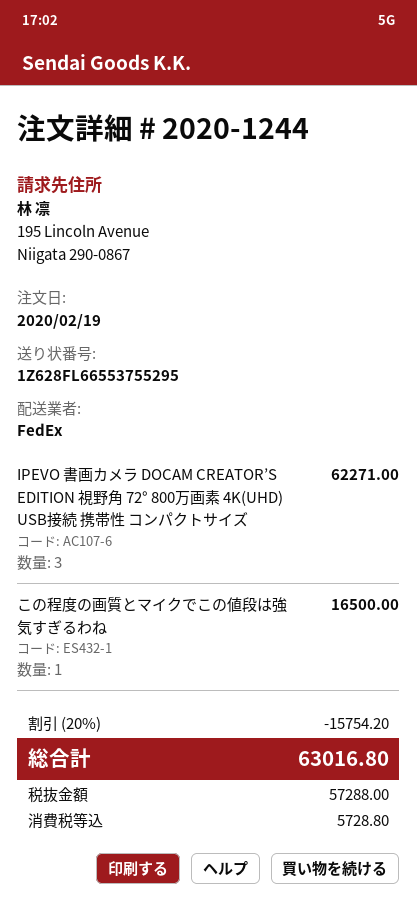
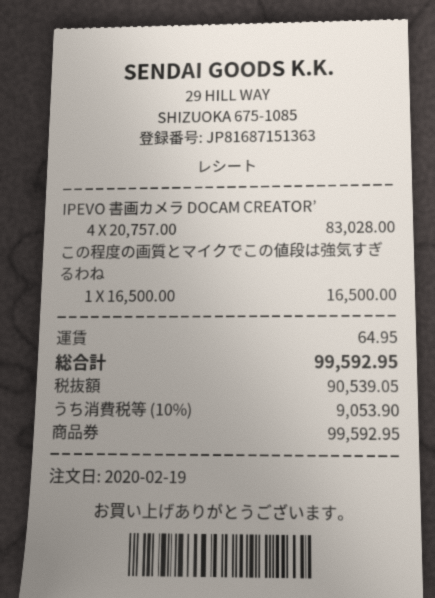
IPEVO 書画カメラ DOCAM CREATOR’S EDITION 視野角 72° 800万画素 4K(UHD) USB接続 携帯性 コンパクトサイズ: 3 for 62271.00 -> 4 for 83028.00
discount: 20% = 15754.20 -> none
shipping: none -> 64.95
net: 57288.00 -> 90539.05
tax: 5728.80 -> 9053.90
total: 63016.80 -> 99592.95

